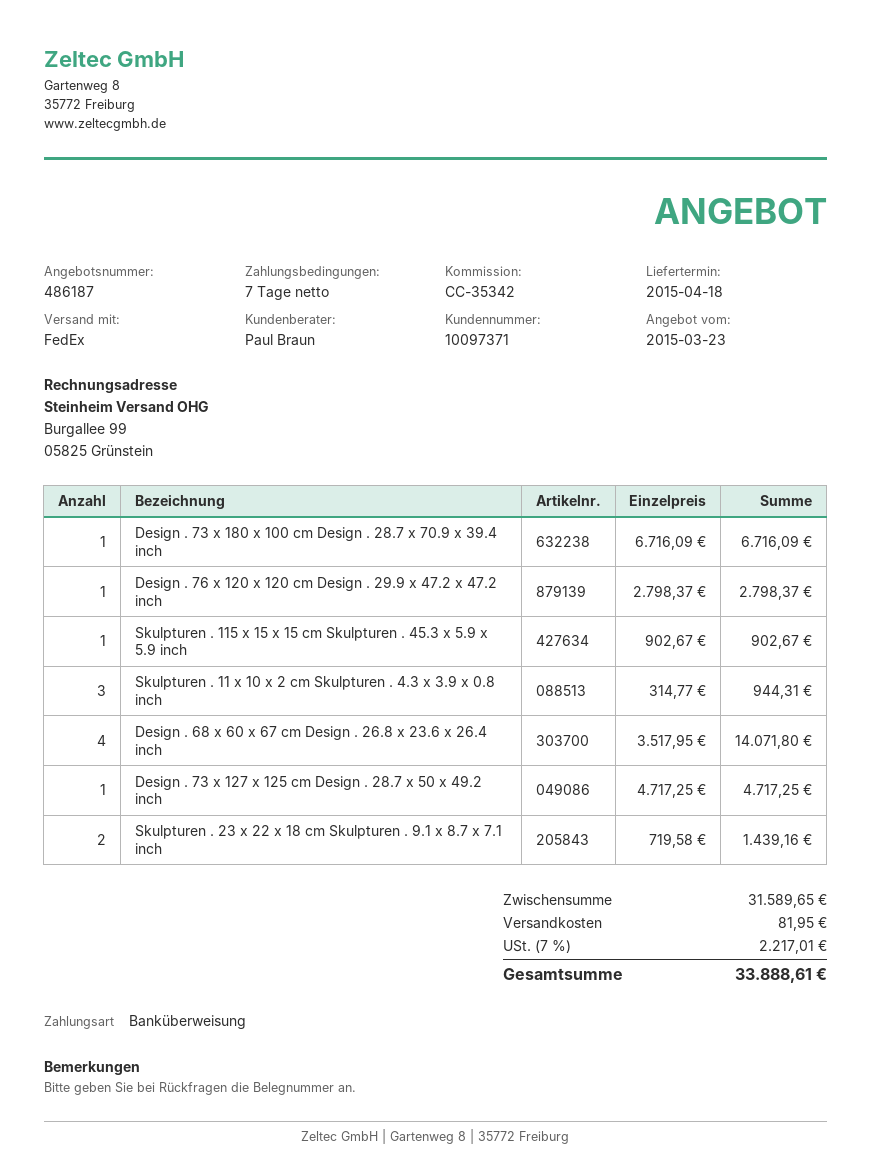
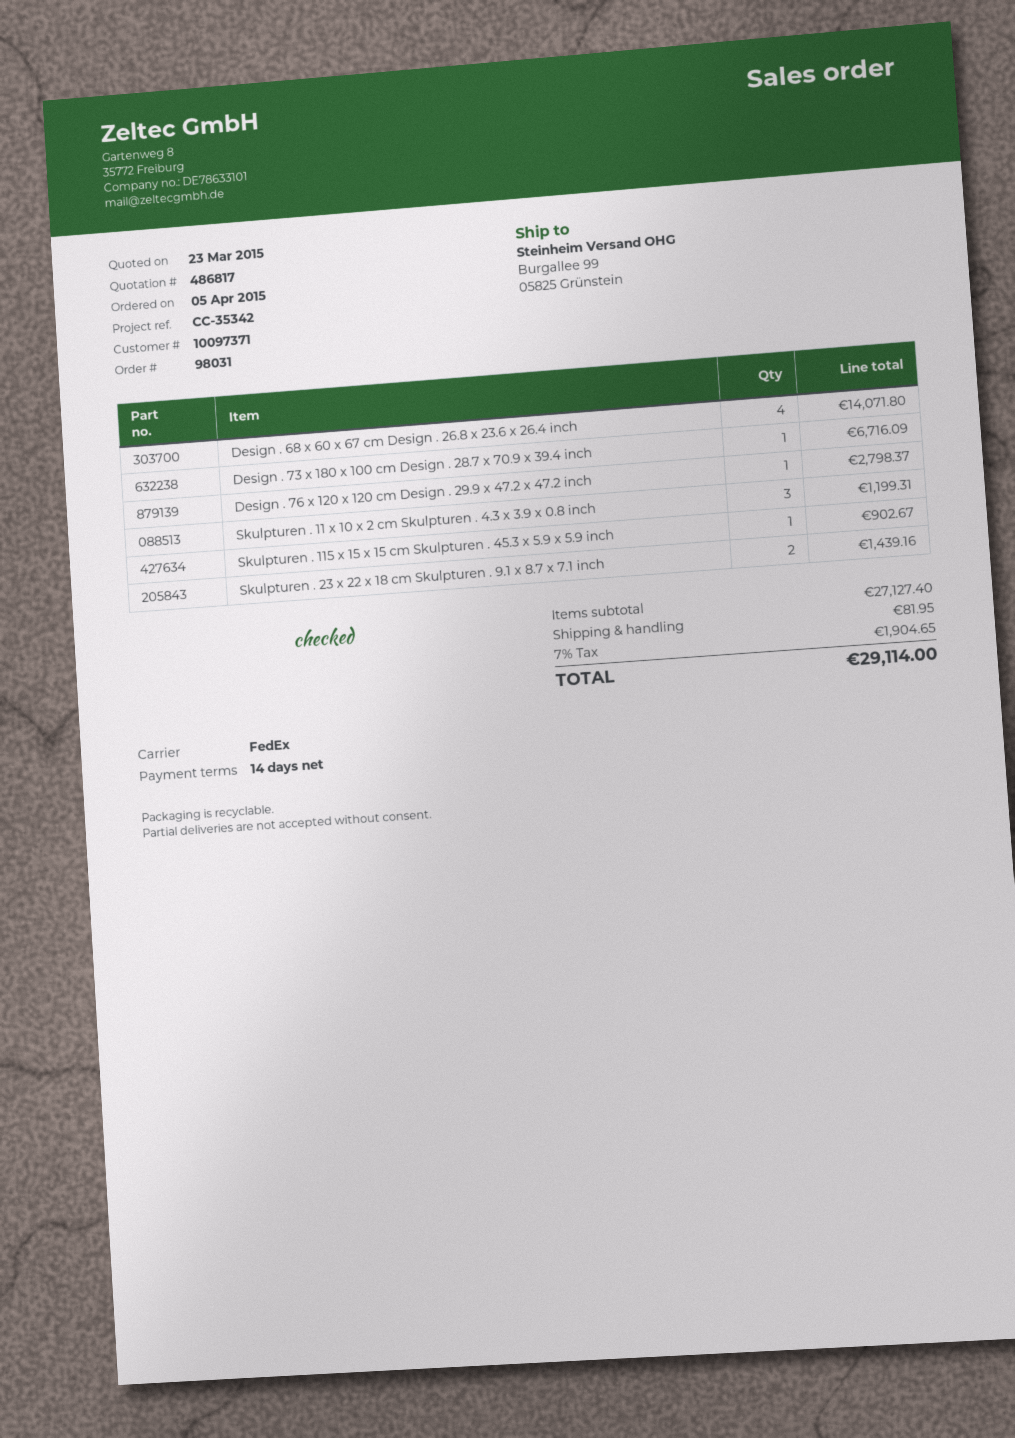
quote number: 486187 -> 486817
payment terms: 7 days -> 14 days
Skulpturen . 11 x 10 x 2 cm Skulpturen . 4.3 x 3.9 x 0.8 inch: 3 for 944.31 -> 3 for 1199.31
Design . 73 x 127 x 125 cm Design . 28.7 x 50 x 49.2 inch: 1 for 4717.25 -> none
subtotal: 31589.65 -> 27127.40
tax: 7% = 2217.01 -> 7% = 1904.65
total: 33888.61 -> 29114.00

